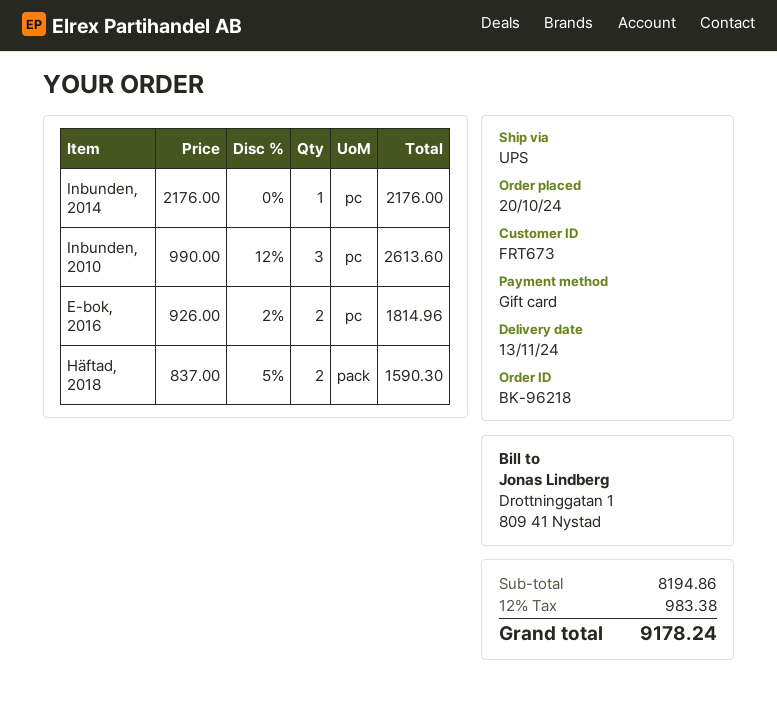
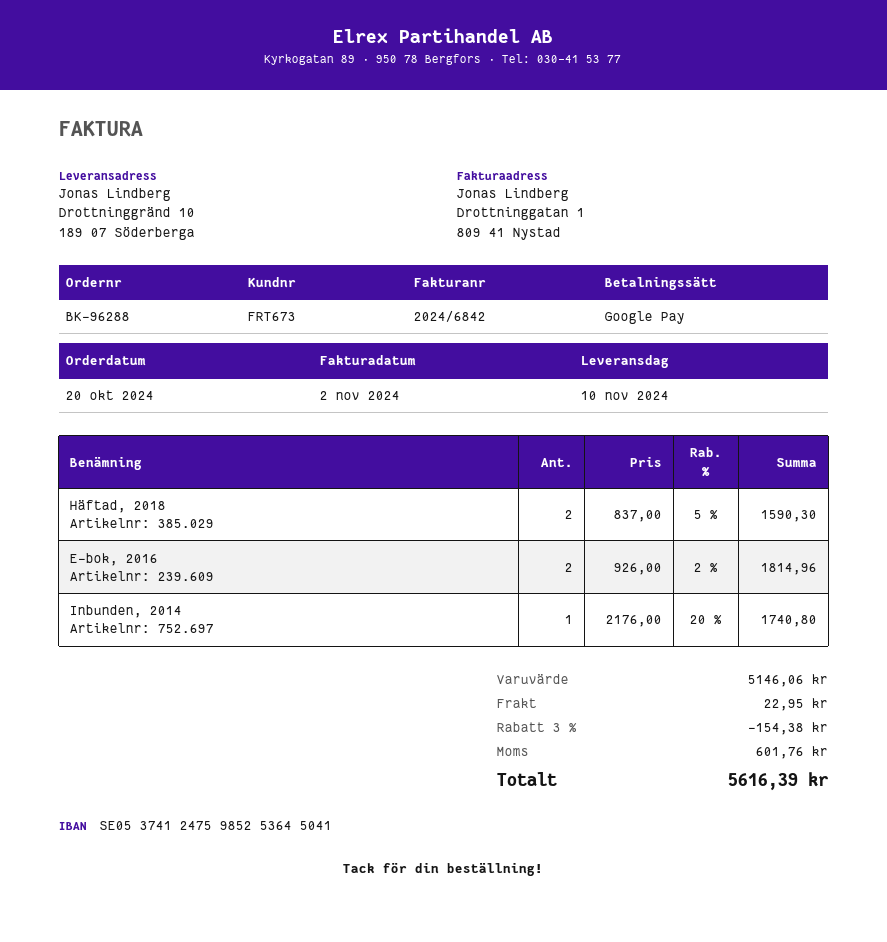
order number: BK-96218 -> BK-96288
delivery date: 2024-11-13 -> 2024-11-10
payment method: gift card -> Google Pay
Inbunden, 2014: 1 x 2176.00 = 2176.00 -> 1 x 2176.00 - 20% = 1740.80
Inbunden, 2010: 3 x 990.00 - 12% = 2613.60 -> none
subtotal: 8194.86 -> 5146.06
discount: none -> 3% = 154.38
shipping: none -> 22.95
tax: 983.38 -> 601.76
total: 9178.24 -> 5616.39

